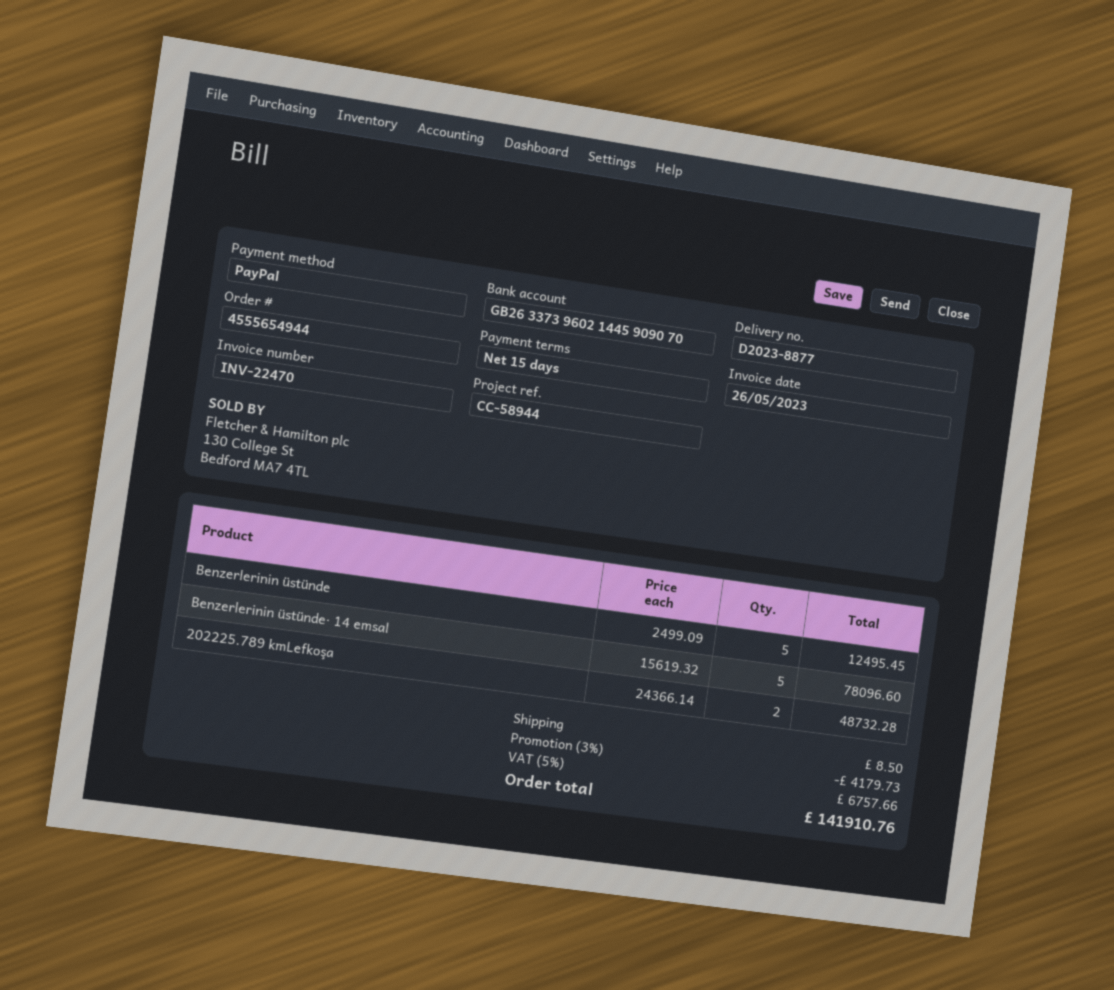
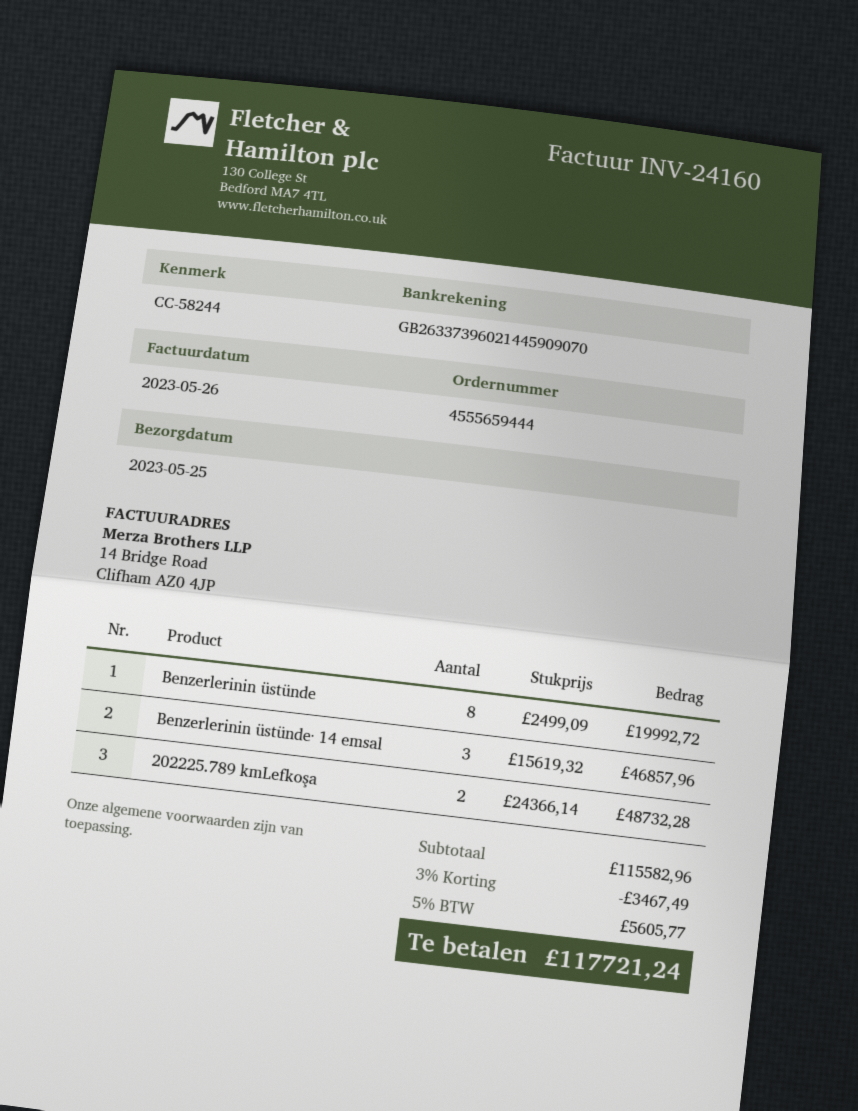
order number: 4555654944 -> 4555659444
invoice number: INV-22470 -> INV-24160
reference: CC-58944 -> CC-58244
Benzerlerinin üstünde: 5 x 2499.09 = 12495.45 -> 8 x 2499.09 = 19992.72
Benzerlerinin üstünde· 14 emsal: 5 x 15619.32 = 78096.60 -> 3 x 15619.32 = 46857.96
discount: 3% = 4179.73 -> 3% = 3467.49
shipping: 8.50 -> none
tax: 5% = 6757.66 -> 5% = 5605.77
total: 141910.76 -> 117721.24

